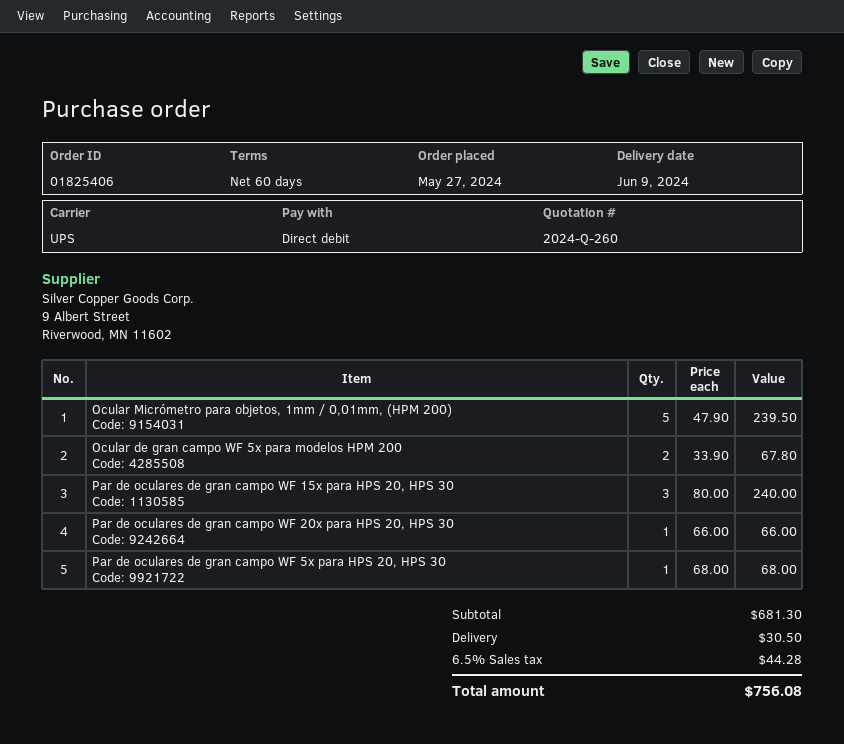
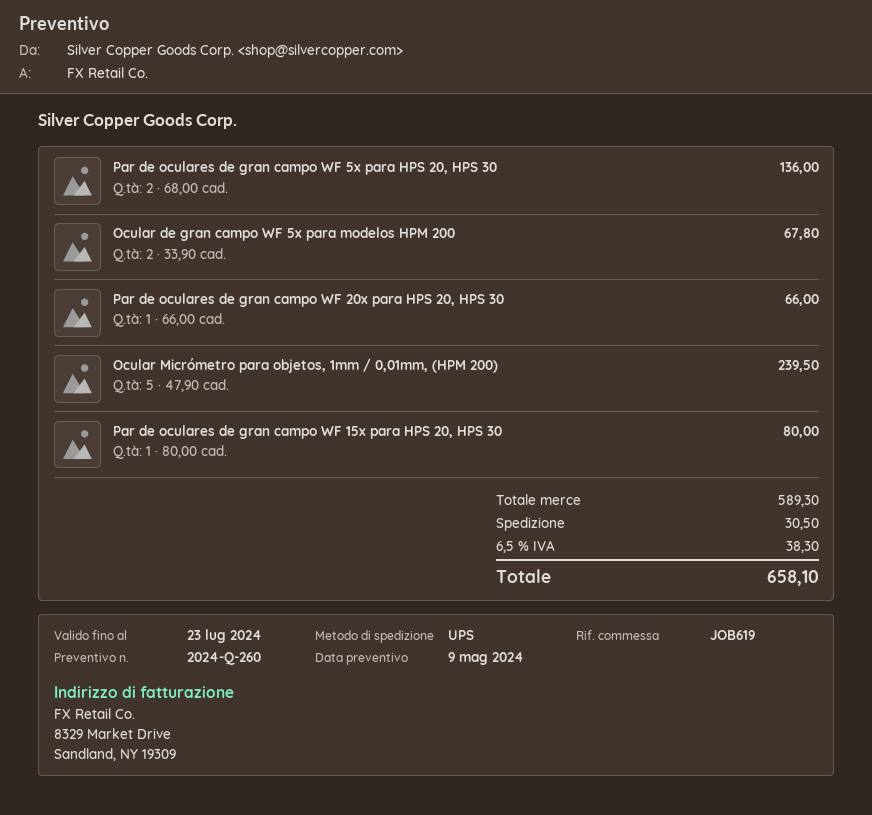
Par de oculares de gran campo WF 15x para HPS 20, HPS 30: 3 x 80.00 = 240.00 -> 1 x 80.00 = 80.00
Par de oculares de gran campo WF 5x para HPS 20, HPS 30: 1 x 68.00 = 68.00 -> 2 x 68.00 = 136.00
subtotal: 681.30 -> 589.30
tax: 6.5% = 44.28 -> 6.5% = 38.30
total: 756.08 -> 658.10

